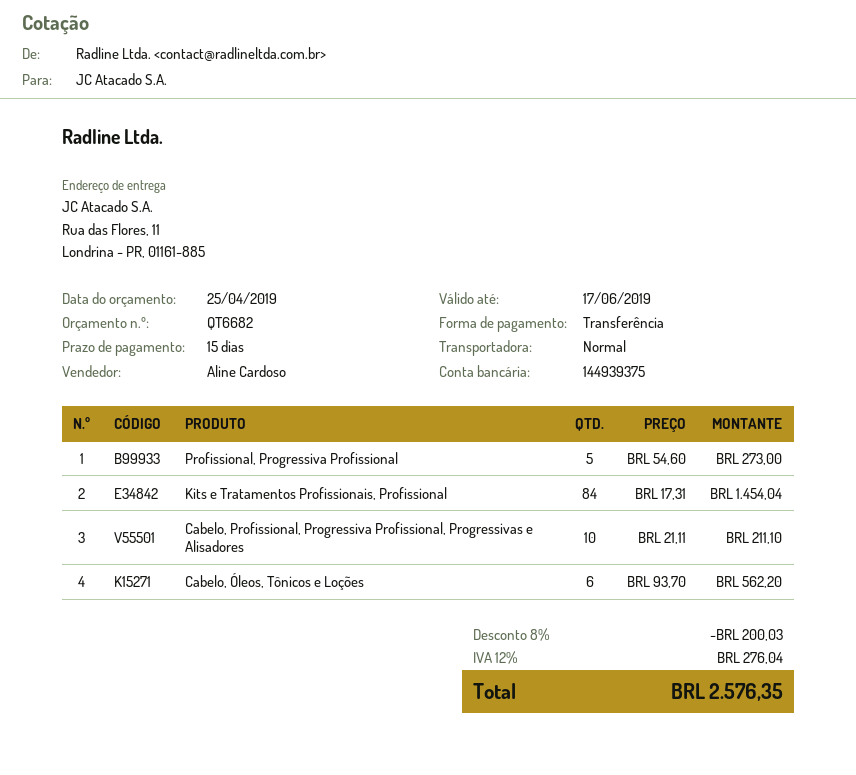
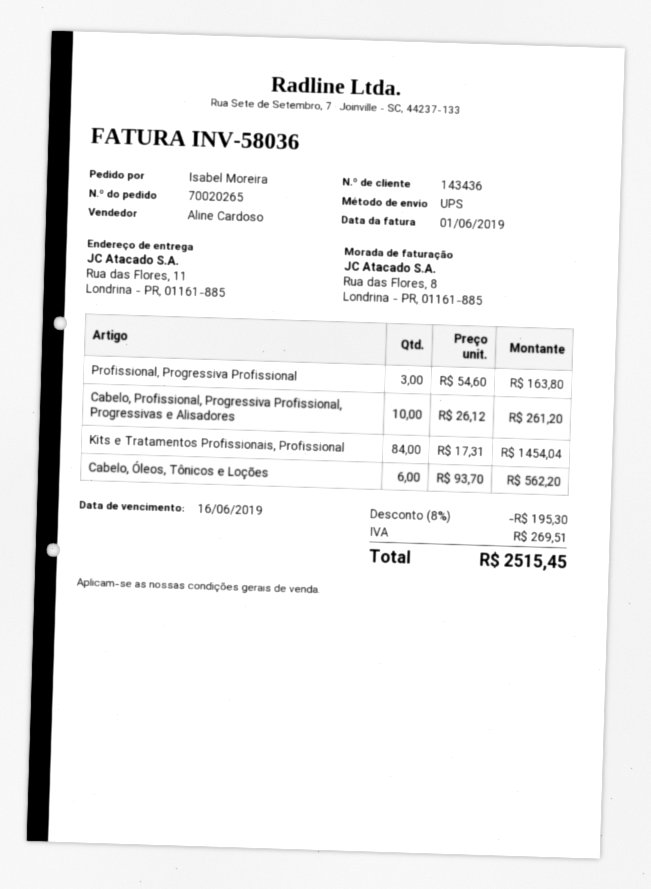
shipping method: standard -> UPS
Profissional, Progressiva Profissional: 5 x 54.60 = 273.00 -> 3 x 54.60 = 163.80
Cabelo, Profissional, Progressiva Profissional, Progressivas e Alisadores: 10 x 21.11 = 211.10 -> 10 x 26.12 = 261.20
discount: 8% = 200.03 -> 8% = 195.30
tax: 276.04 -> 269.51
total: 2576.35 -> 2515.45

